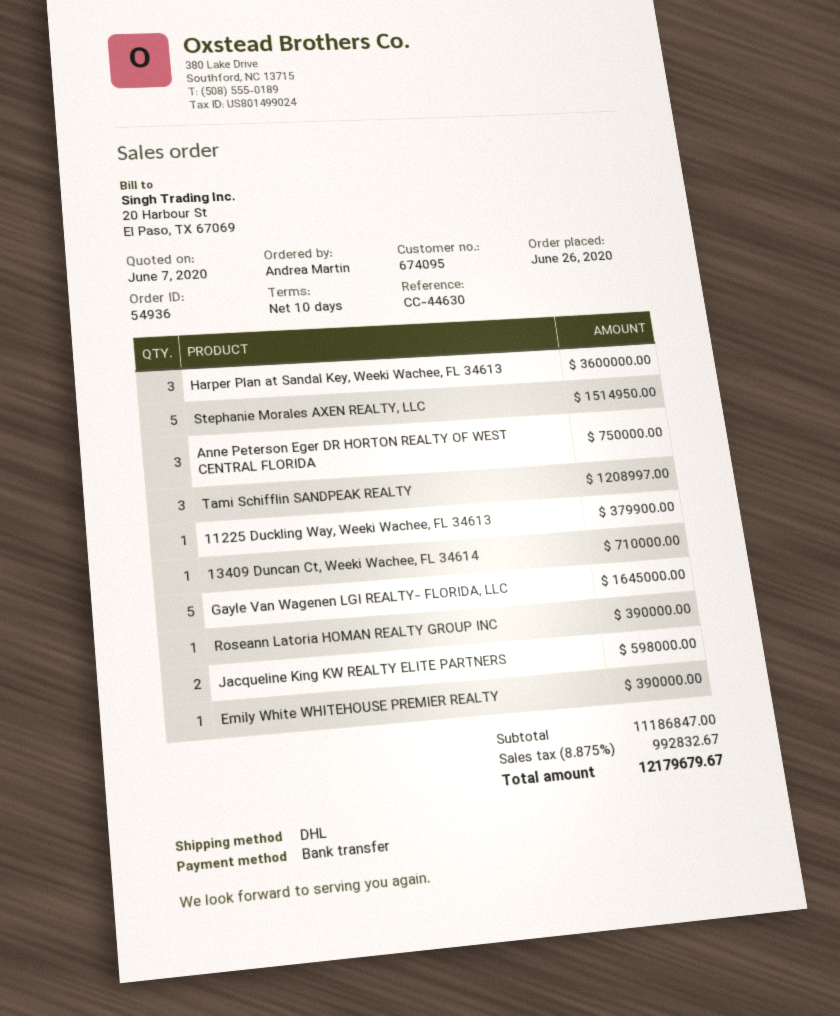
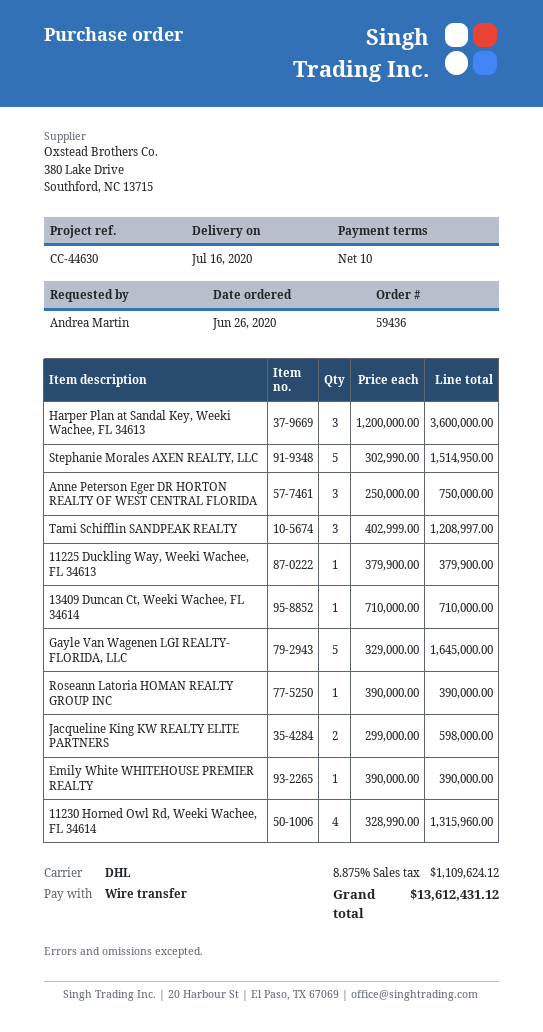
order number: 54936 -> 59436
11230 Horned Owl Rd, Weeki Wachee, FL 34614: none -> 4 for 1315960.00
tax: 8.875% = 992832.67 -> 8.875% = 1109624.12
total: 12179679.67 -> 13612431.12

